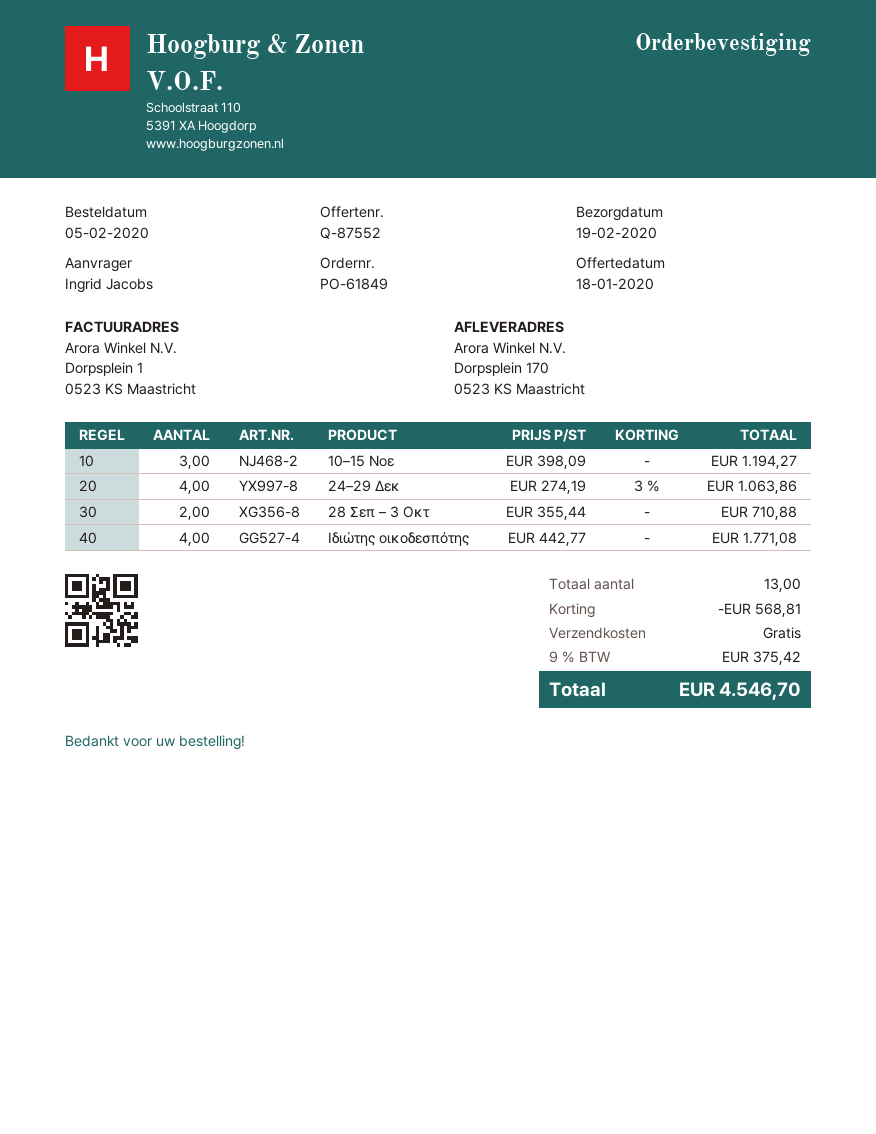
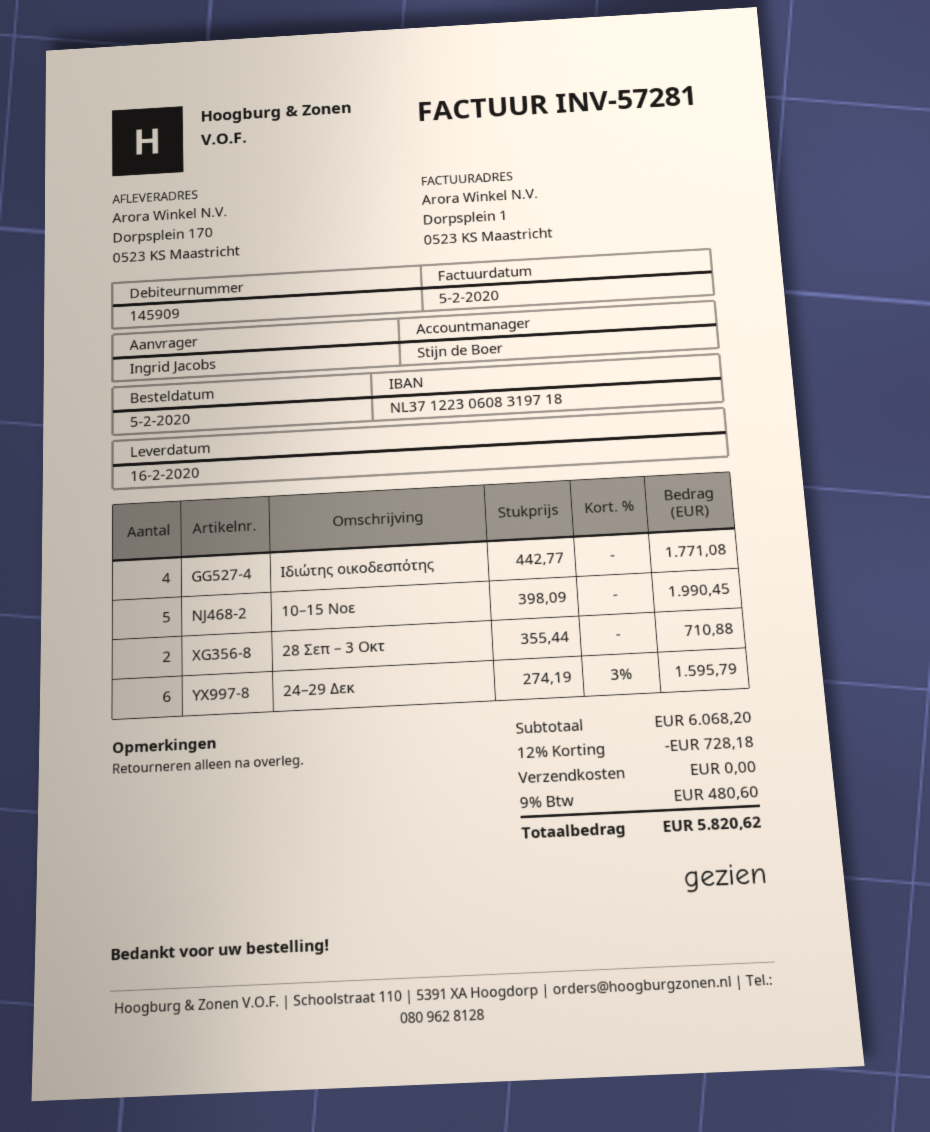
delivery date: 2020-02-19 -> 2020-02-16
10–15 Νοε: 3 x 398.09 = 1194.27 -> 5 x 398.09 = 1990.45
24–29 Δεκ: 4 x 274.19 - 3% = 1063.86 -> 6 x 274.19 - 3% = 1595.79
discount: 568.81 -> 728.18
tax: 9% = 375.42 -> 9% = 480.60
total: 4546.70 -> 5820.62

